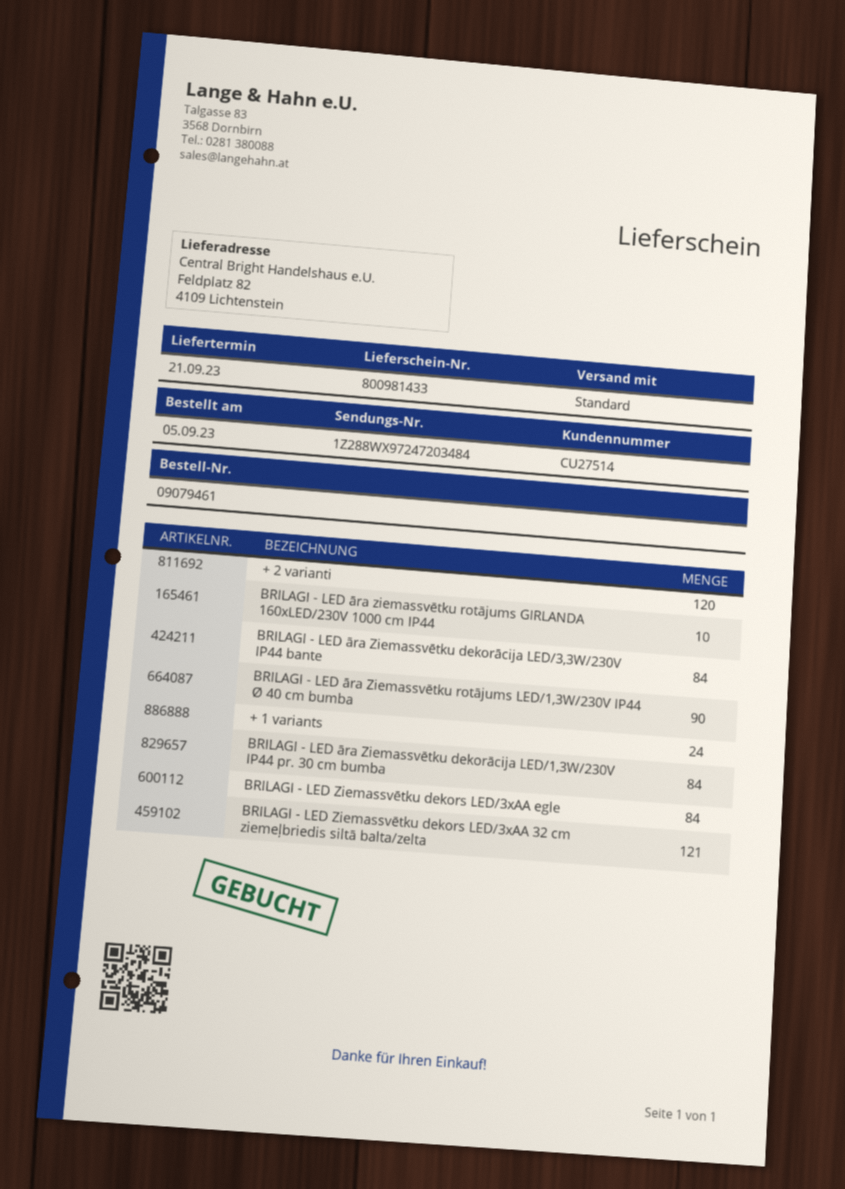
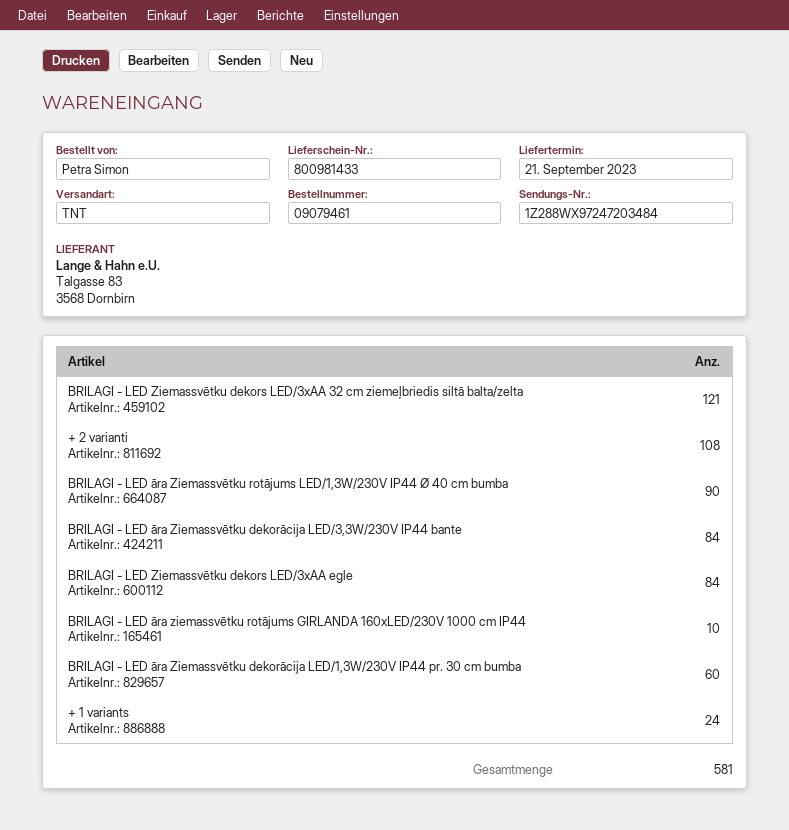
shipping method: standard -> TNT
+ 2 varianti: 120 -> 108
BRILAGI - LED āra Ziemassvētku dekorācija LED/1,3W/230V IP44 pr. 30 cm bumba: 84 -> 60

